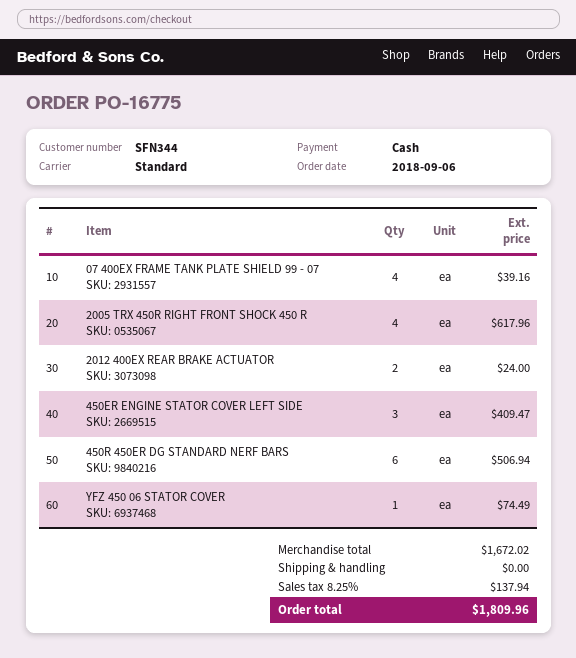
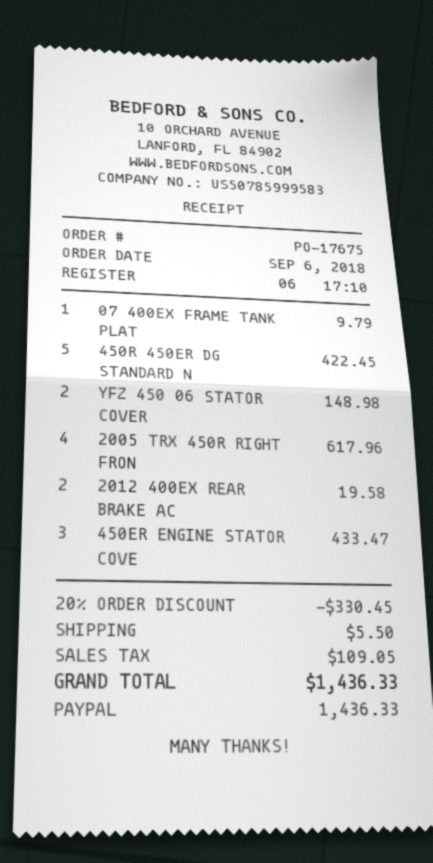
order number: PO-16775 -> PO-17675
payment method: cash -> PayPal
07 400EX FRAME TANK PLATE SHIELD 99 - 07: 4 for 39.16 -> 1 for 9.79
2012 400EX REAR BRAKE ACTUATOR: 2 for 24.00 -> 2 for 19.58
450ER ENGINE STATOR COVER LEFT SIDE: 3 for 409.47 -> 3 for 433.47
450R 450ER DG STANDARD NERF BARS: 6 for 506.94 -> 5 for 422.45
YFZ 450 06 STATOR COVER: 1 for 74.49 -> 2 for 148.98
discount: none -> 20% = 330.45
shipping: 0.00 -> 5.50
tax: 137.94 -> 109.05
total: 1809.96 -> 1436.33

